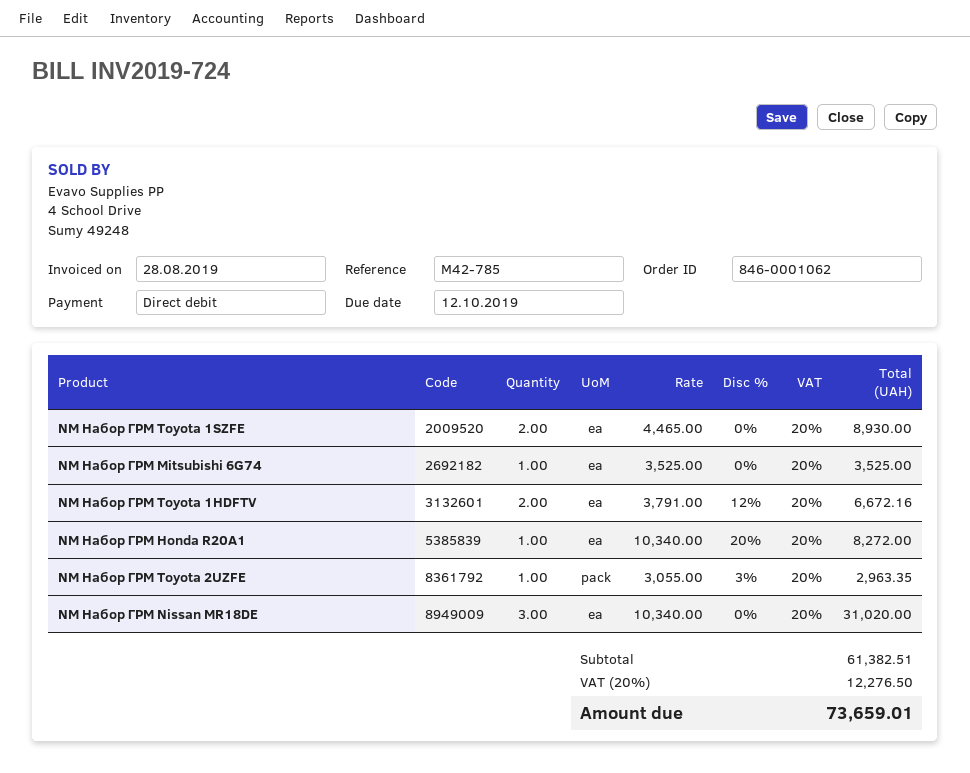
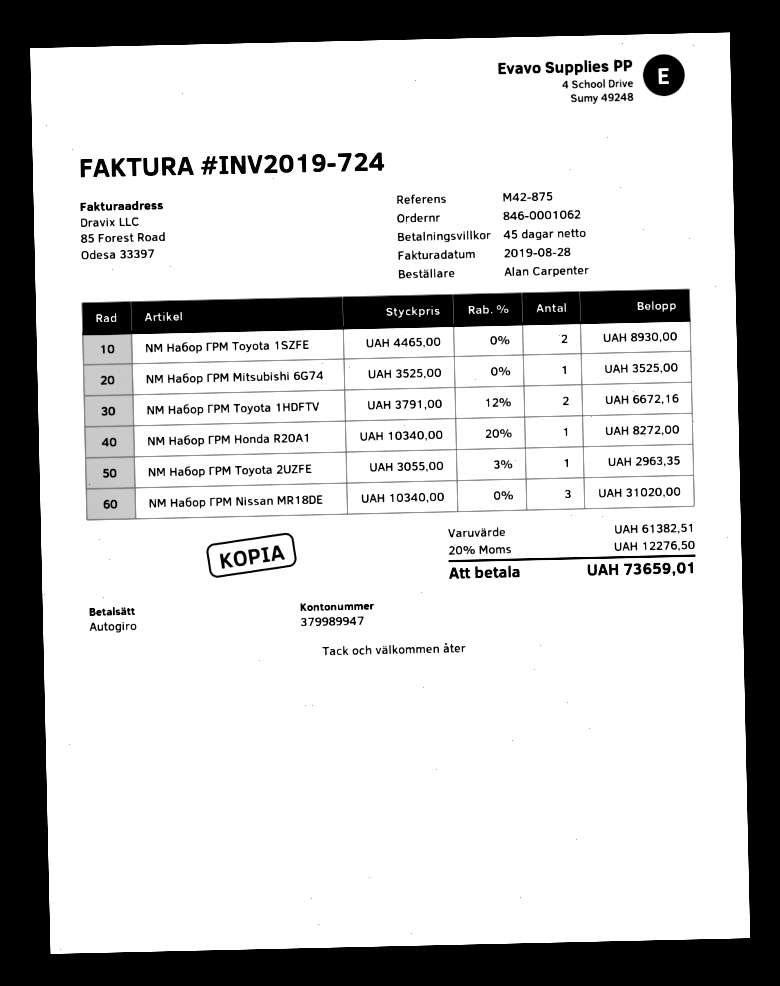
reference: M42-785 -> M42-875

